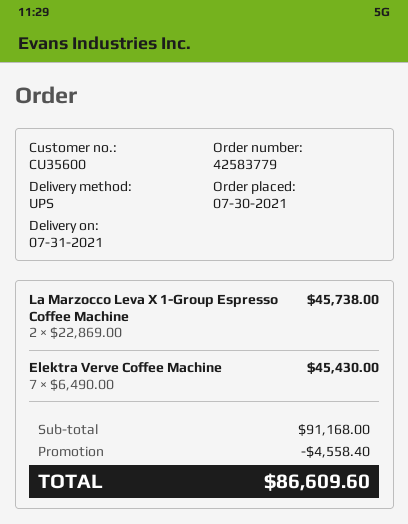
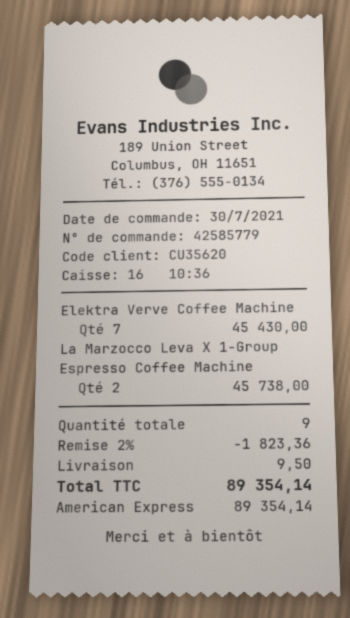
order number: 42583779 -> 42585779
customer number: CU35600 -> CU35620
discount: 4558.40 -> 1823.36
shipping: none -> 9.50
total: 86609.60 -> 89354.14

